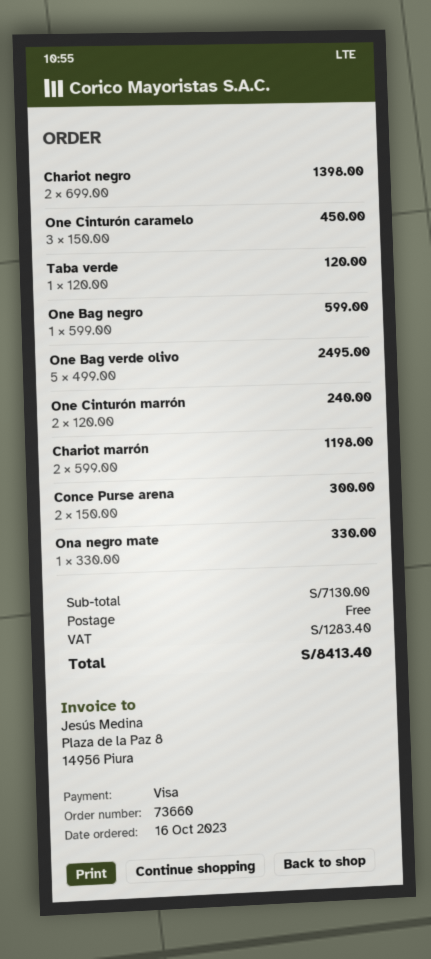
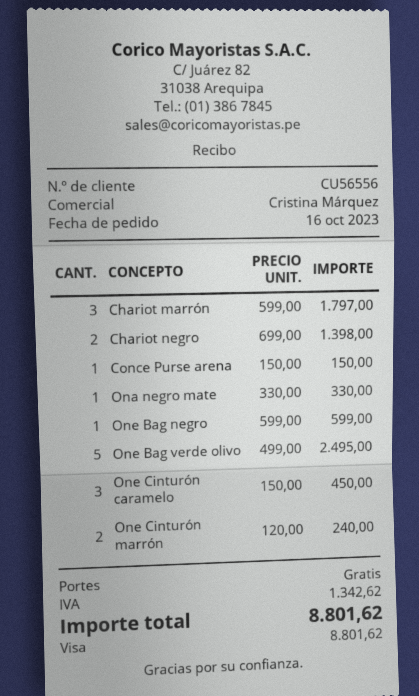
Taba verde: 1 x 120.00 = 120.00 -> none
Chariot marrón: 2 x 599.00 = 1198.00 -> 3 x 599.00 = 1797.00
Conce Purse arena: 2 x 150.00 = 300.00 -> 1 x 150.00 = 150.00
tax: 1283.40 -> 1342.62
total: 8413.40 -> 8801.62

